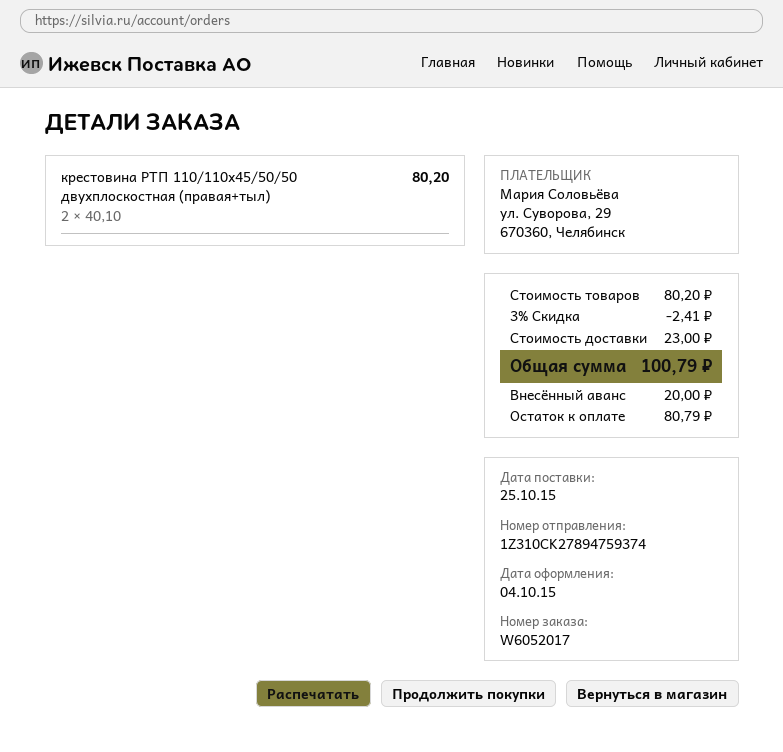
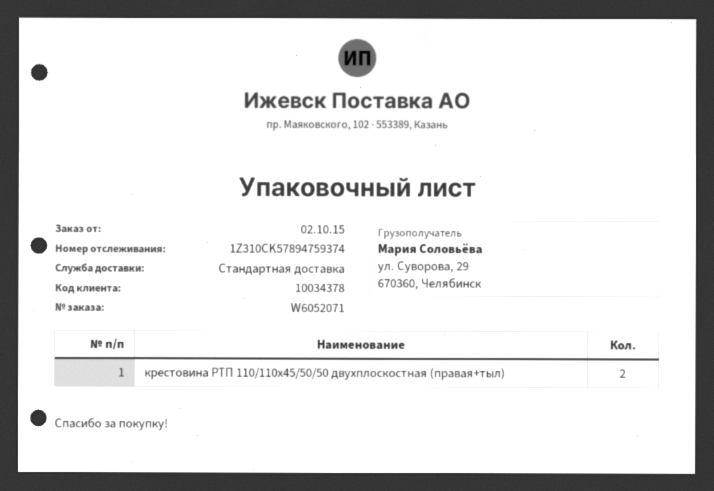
order number: W6052017 -> W6052071
order date: 2015-10-04 -> 2015-10-02
tracking number: 1Z310CK27894759374 -> 1Z310CK57894759374

